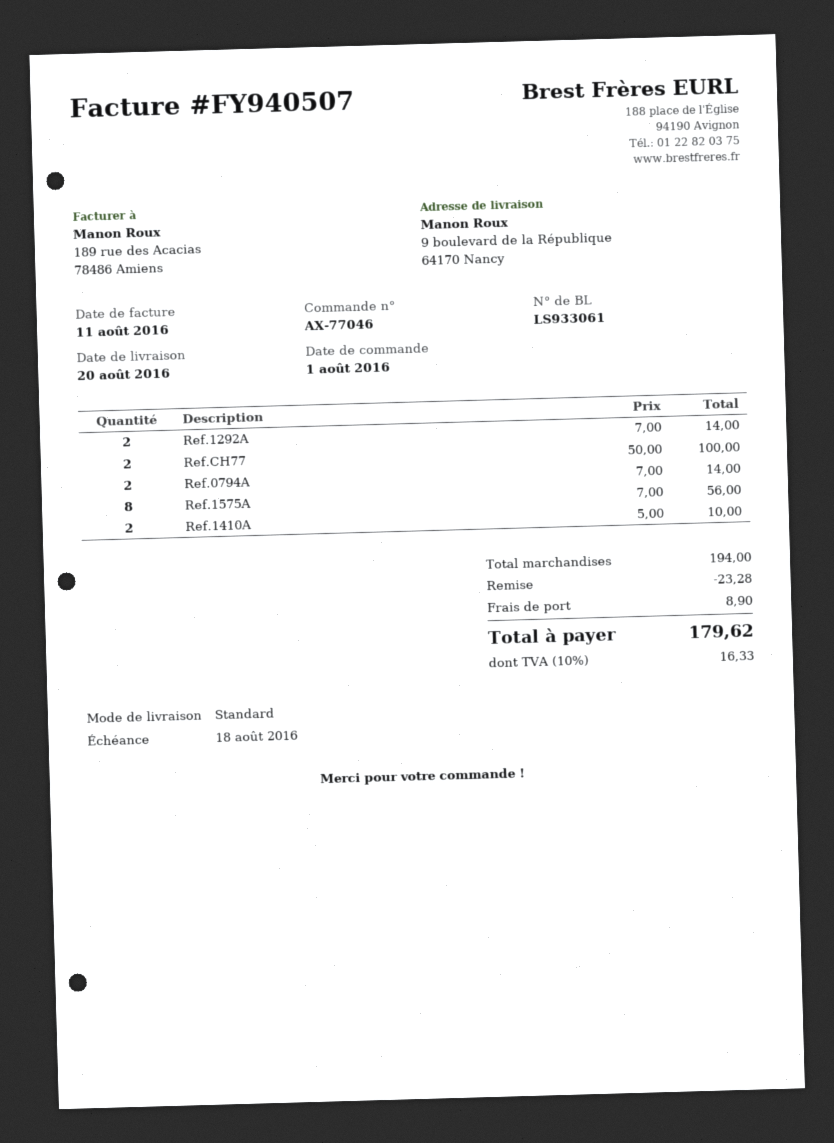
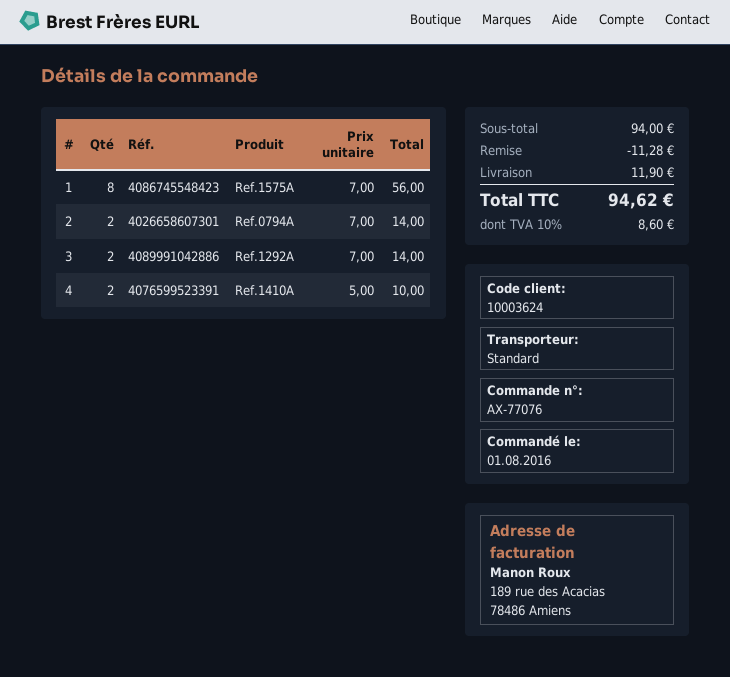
order number: AX-77046 -> AX-77076
Ref.CH77: 2 x 50.00 = 100.00 -> none
subtotal: 194.00 -> 94.00
discount: 23.28 -> 11.28
shipping: 8.90 -> 11.90
tax: 10% = 16.33 -> 10% = 8.60
total: 179.62 -> 94.62

